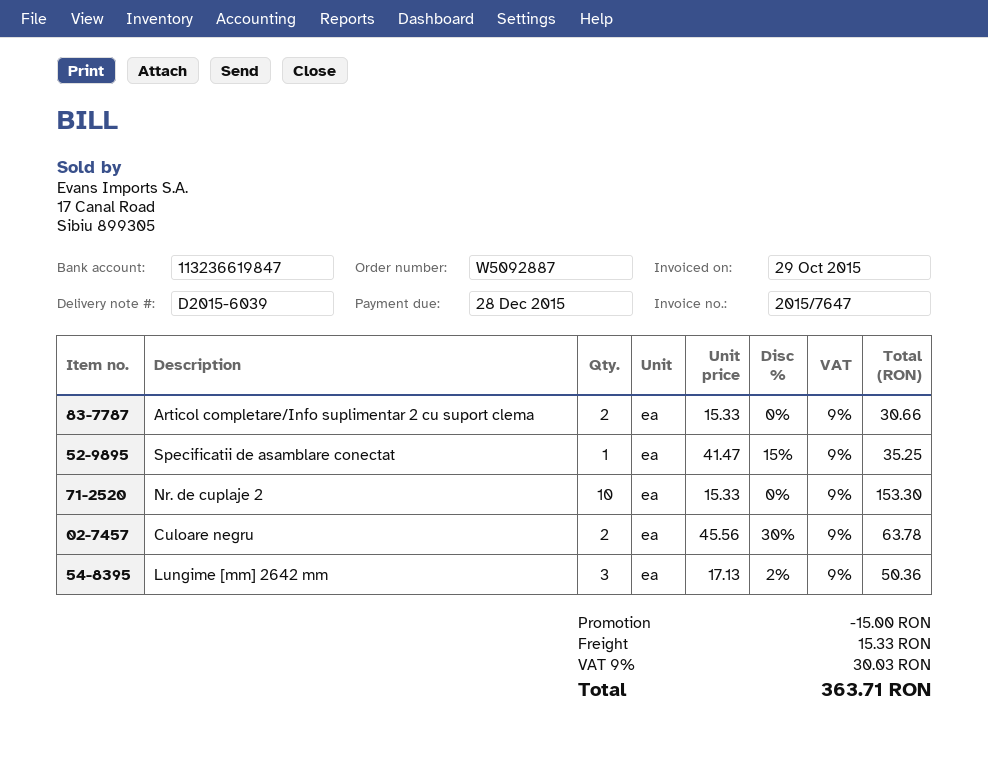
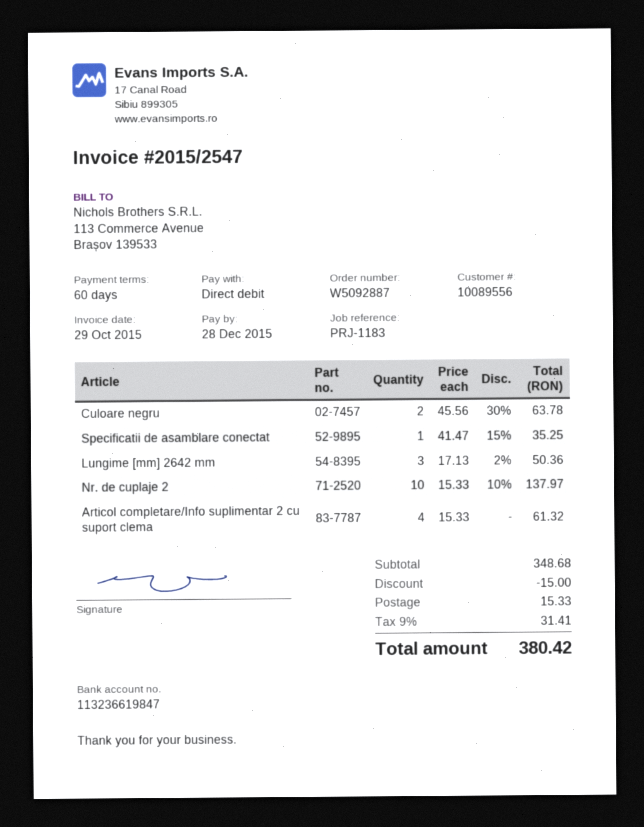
invoice number: 2015/7647 -> 2015/2547
Articol completare/Info suplimentar 2 cu suport clema: 2 x 15.33 = 30.66 -> 4 x 15.33 = 61.32
Nr. de cuplaje 2: 10 x 15.33 = 153.30 -> 10 x 15.33 - 10% = 137.97
tax: 9% = 30.03 -> 9% = 31.41
total: 363.71 -> 380.42

